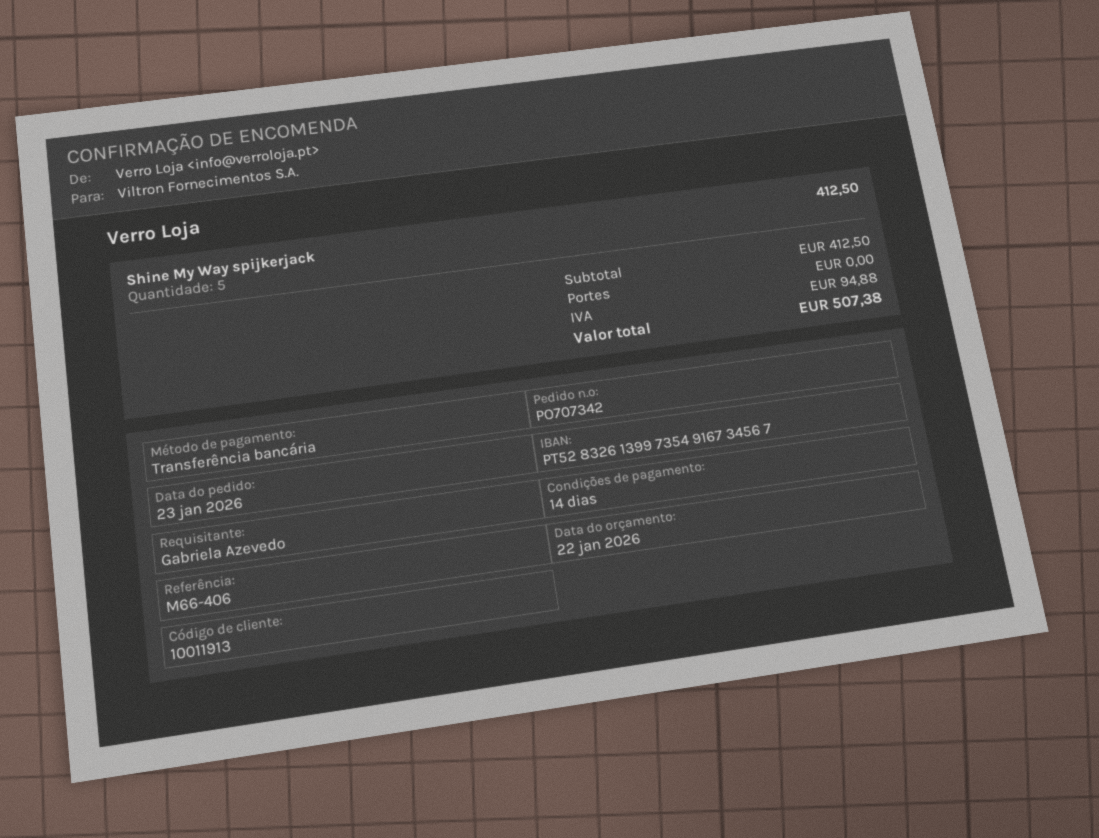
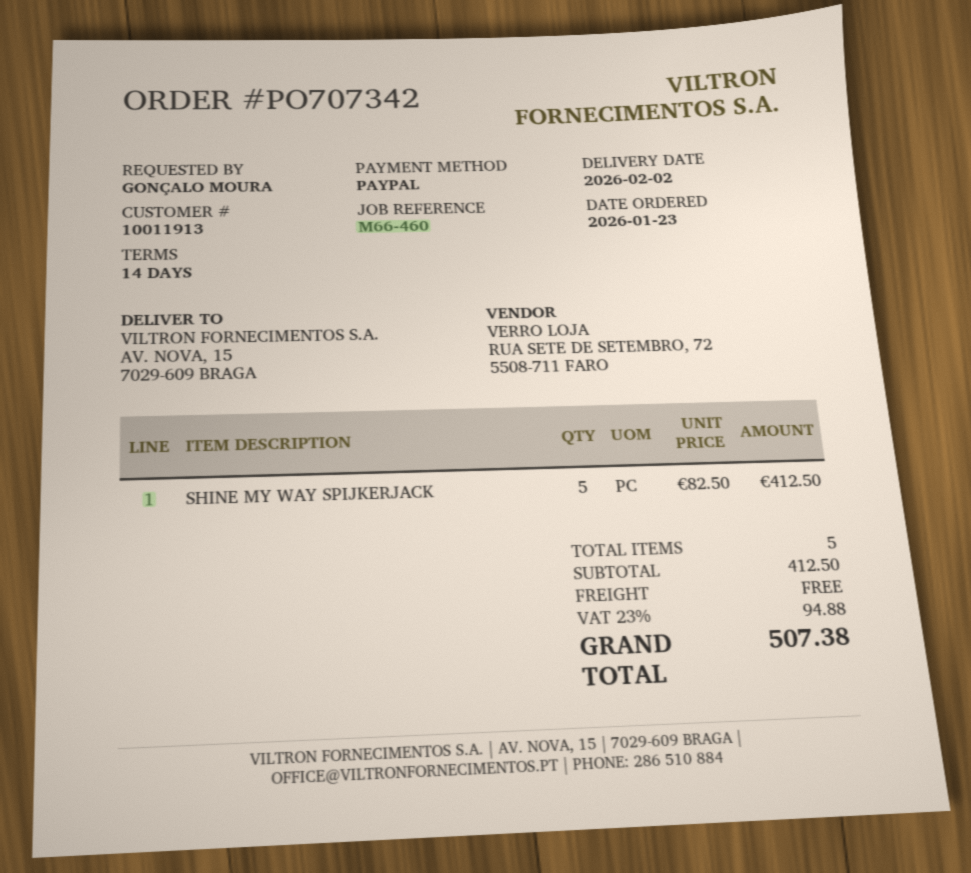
reference: M66-406 -> M66-460
ordered by: Gabriela Azevedo -> GONÇALO MOURA
payment method: bank transfer -> PayPal

